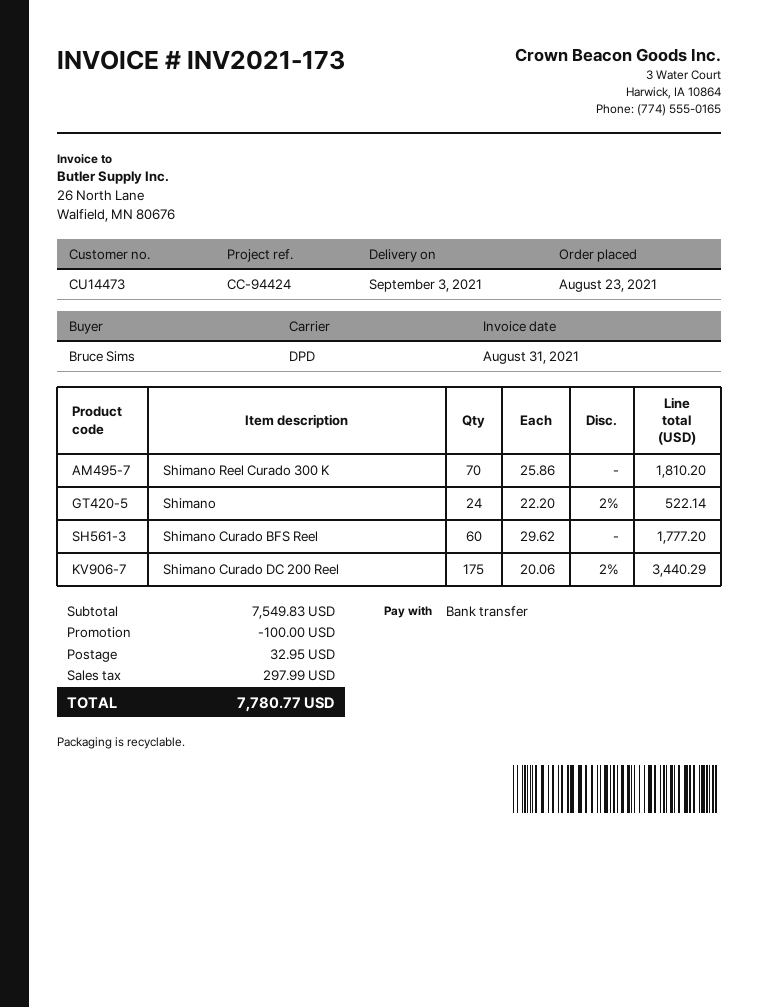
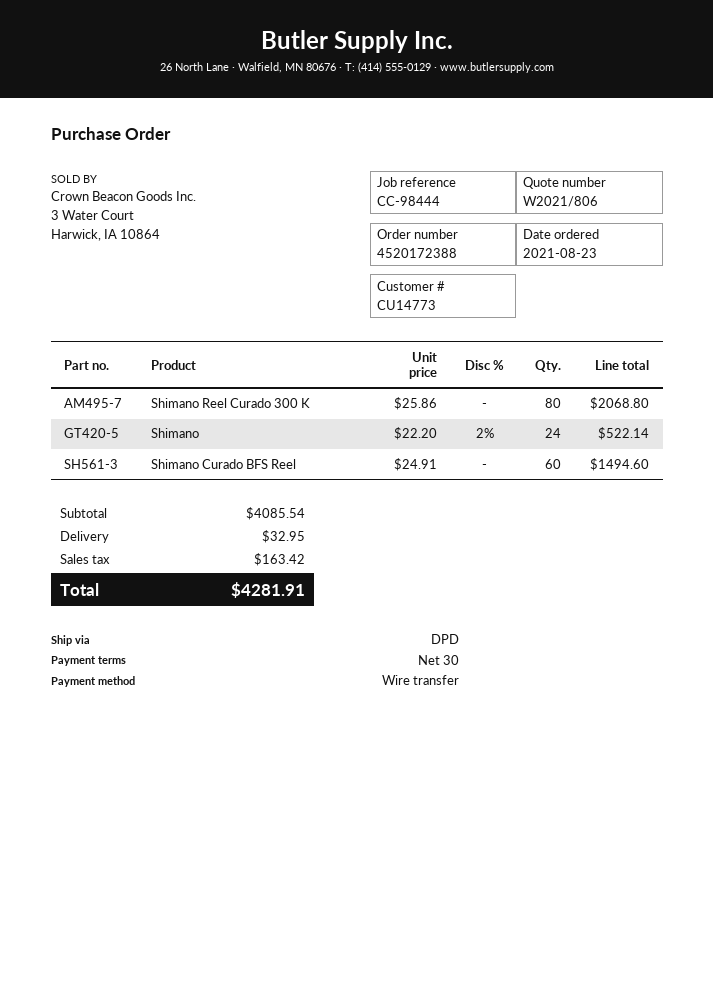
customer number: CU14473 -> CU14773
reference: CC-94424 -> CC-98444
Shimano Reel Curado 300 K: 70 x 25.86 = 1810.20 -> 80 x 25.86 = 2068.80
Shimano Curado BFS Reel: 60 x 29.62 = 1777.20 -> 60 x 24.91 = 1494.60
Shimano Curado DC 200 Reel: 175 x 20.06 - 2% = 3440.29 -> none
subtotal: 7549.83 -> 4085.54
discount: 100.00 -> none
tax: 297.99 -> 163.42
total: 7780.77 -> 4281.91

